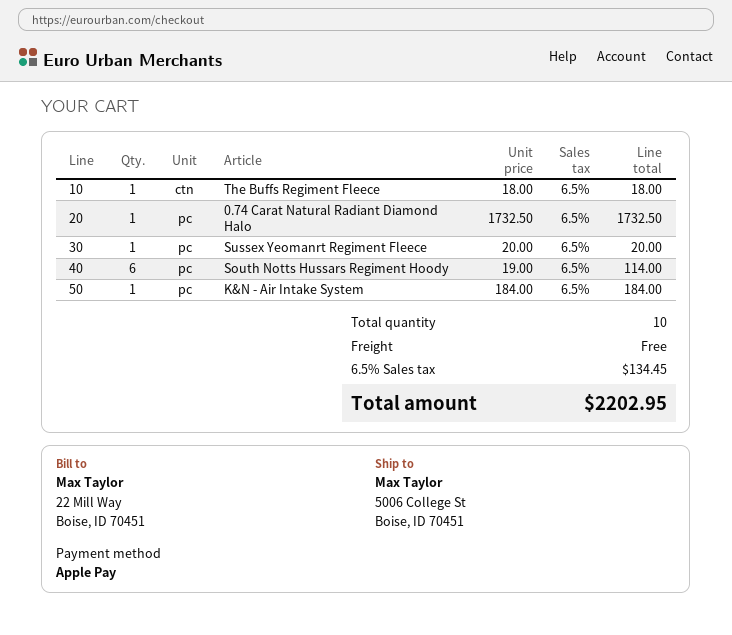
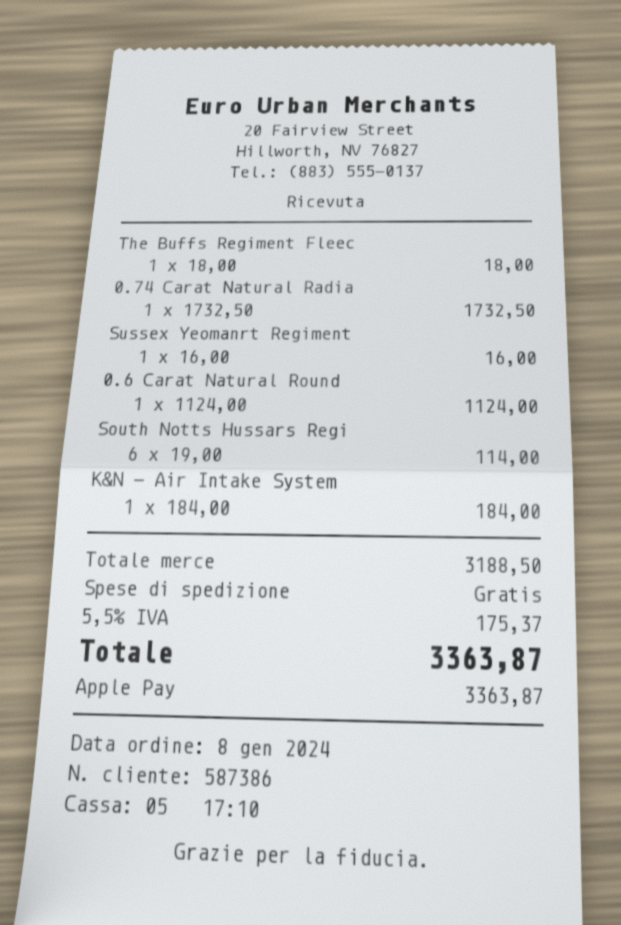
Sussex Yeomanrt Regiment Fleece: 1 x 20.00 = 20.00 -> 1 x 16.00 = 16.00
0.6 Carat Natural Round: none -> 1 x 1124.00 = 1124.00
tax: 6.5% = 134.45 -> 5.5% = 175.37
total: 2202.95 -> 3363.87

